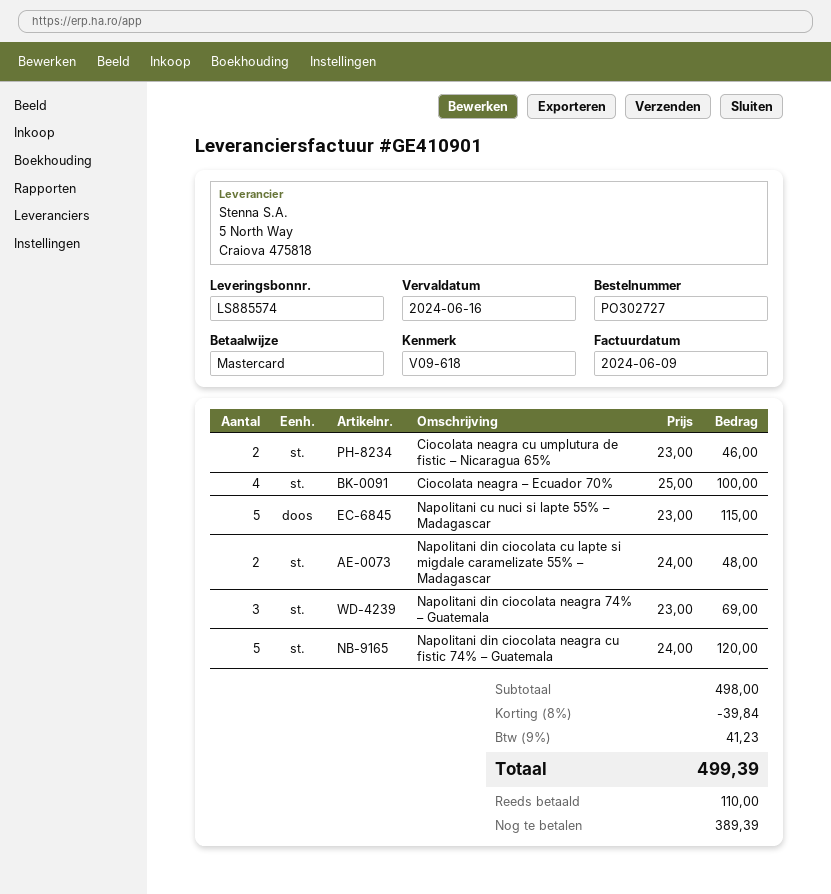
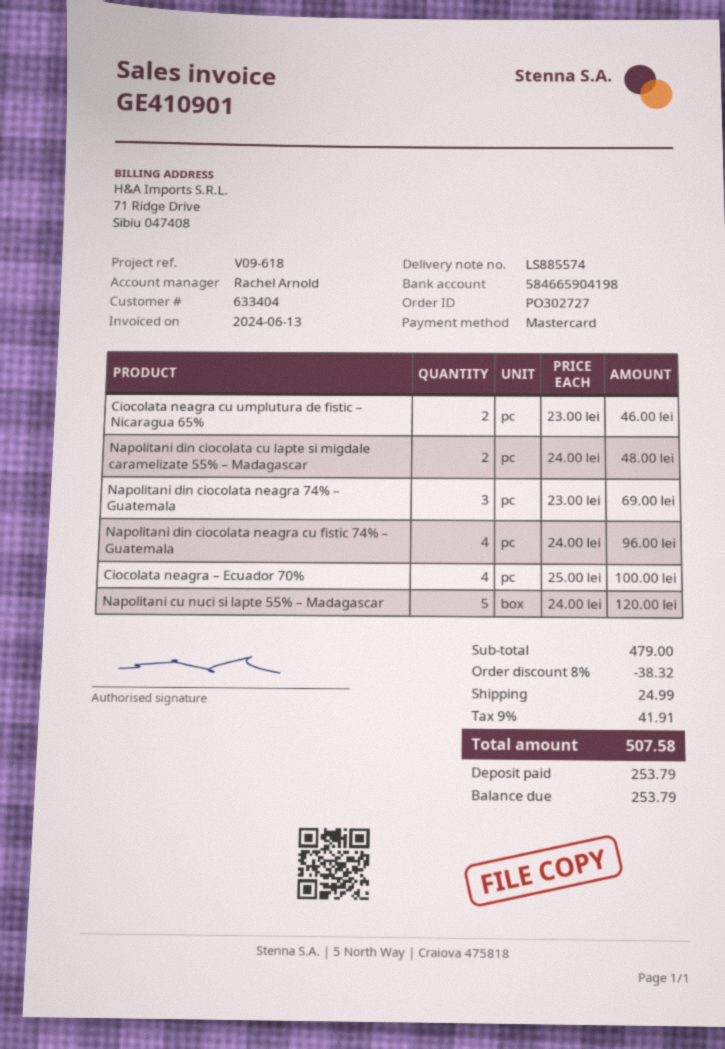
invoice date: 2024-06-09 -> 2024-06-13
Napolitani cu nuci si lapte 55% – Madagascar: 5 x 23.00 = 115.00 -> 5 x 24.00 = 120.00
Napolitani din ciocolata neagra cu fistic 74% – Guatemala: 5 x 24.00 = 120.00 -> 4 x 24.00 = 96.00
subtotal: 498.00 -> 479.00
discount: 8% = 39.84 -> 8% = 38.32
shipping: none -> 24.99
tax: 9% = 41.23 -> 9% = 41.91
total: 499.39 -> 507.58
deposit: 110.00 -> 253.79
balance: 389.39 -> 253.79

